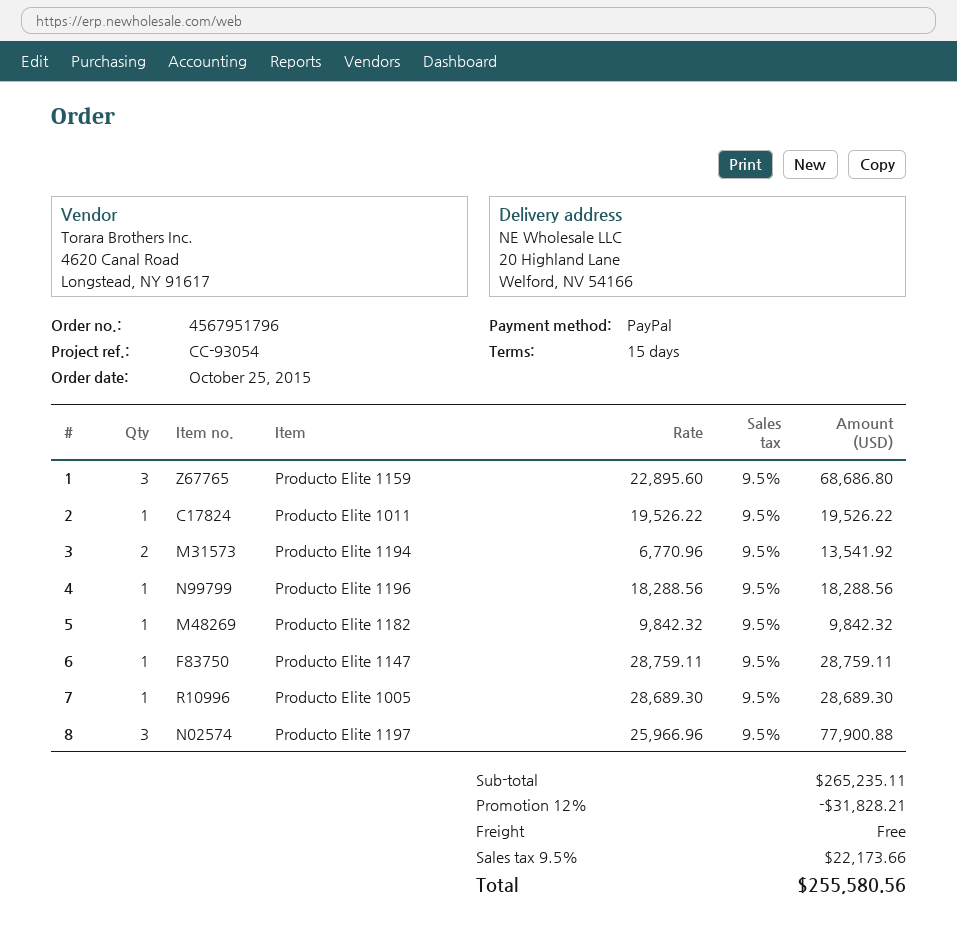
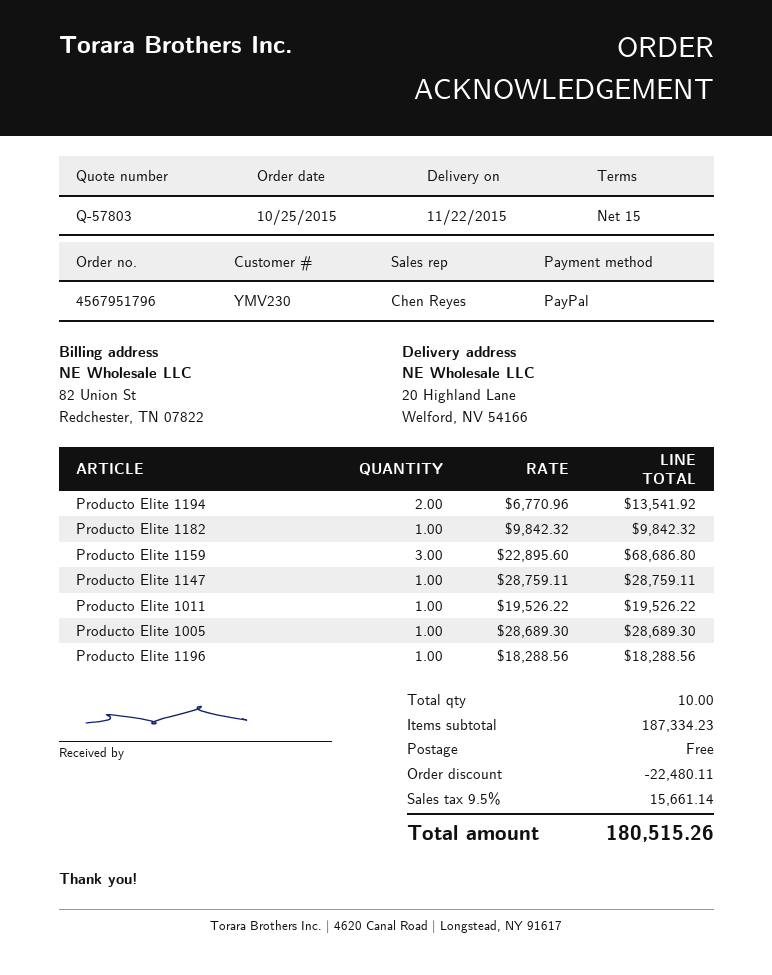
Producto Elite 1197: 3 x 25966.96 = 77900.88 -> none
subtotal: 265235.11 -> 187334.23
discount: 31828.21 -> 22480.11
tax: 9.5% = 22173.66 -> 9.5% = 15661.14
total: 255580.56 -> 180515.26

